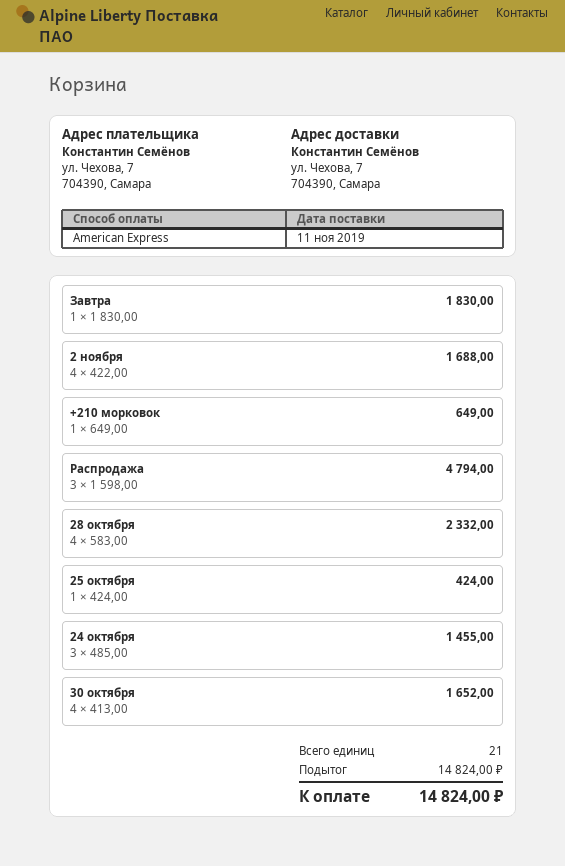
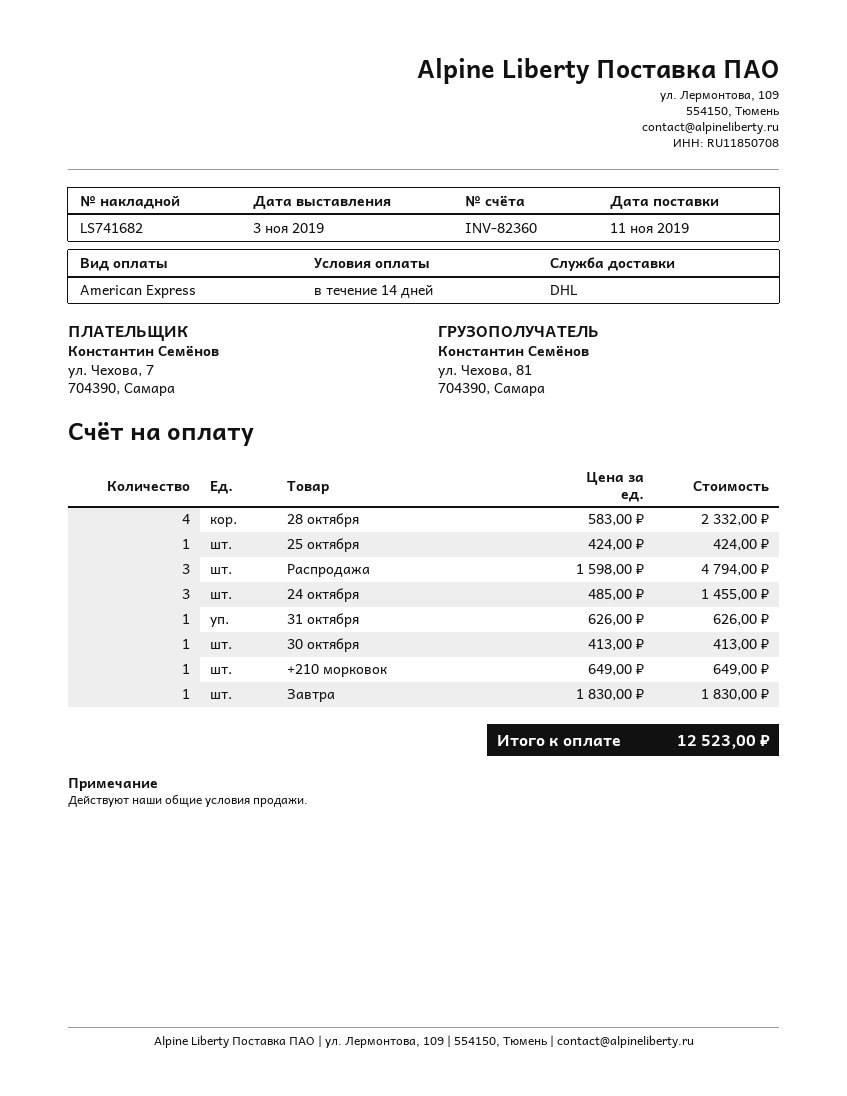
ship to: ул. Чехова, 7, 704390, Самара -> ул. Чехова, 81, 704390, Самара
2 ноября: 4 x 422.00 = 1688.00 -> none
30 октября: 4 x 413.00 = 1652.00 -> 1 x 413.00 = 413.00
31 октября: none -> 1 x 626.00 = 626.00
total: 14824.00 -> 12523.00

